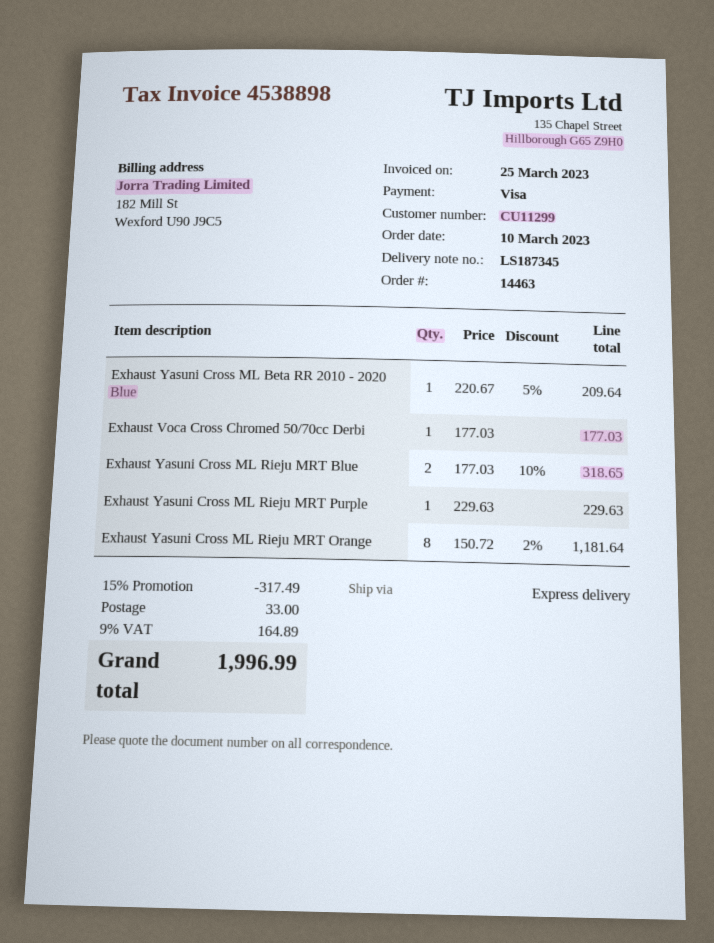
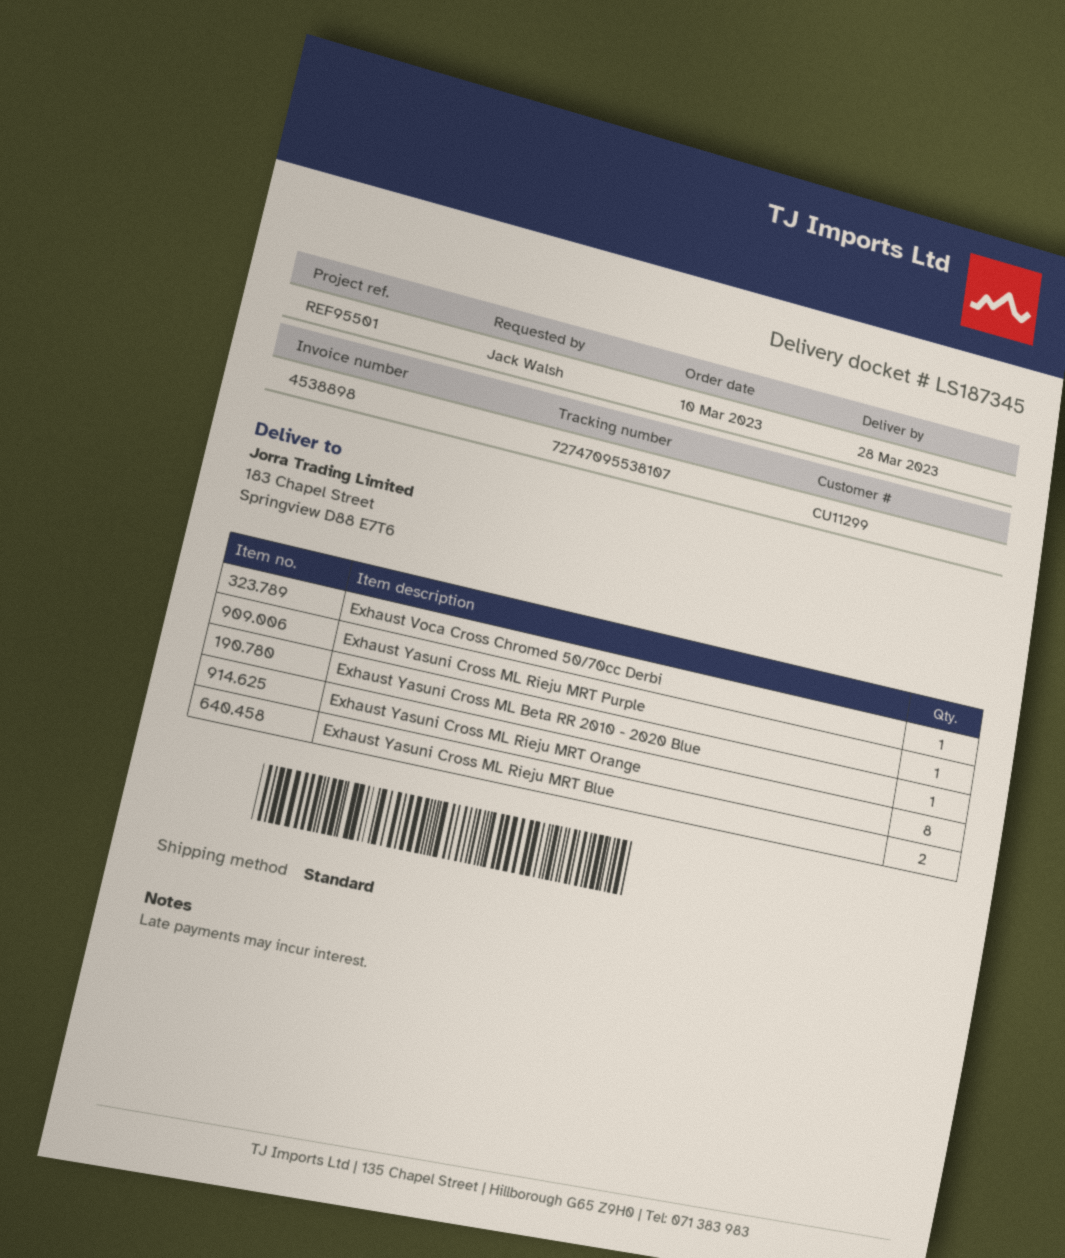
shipping method: express -> standard

